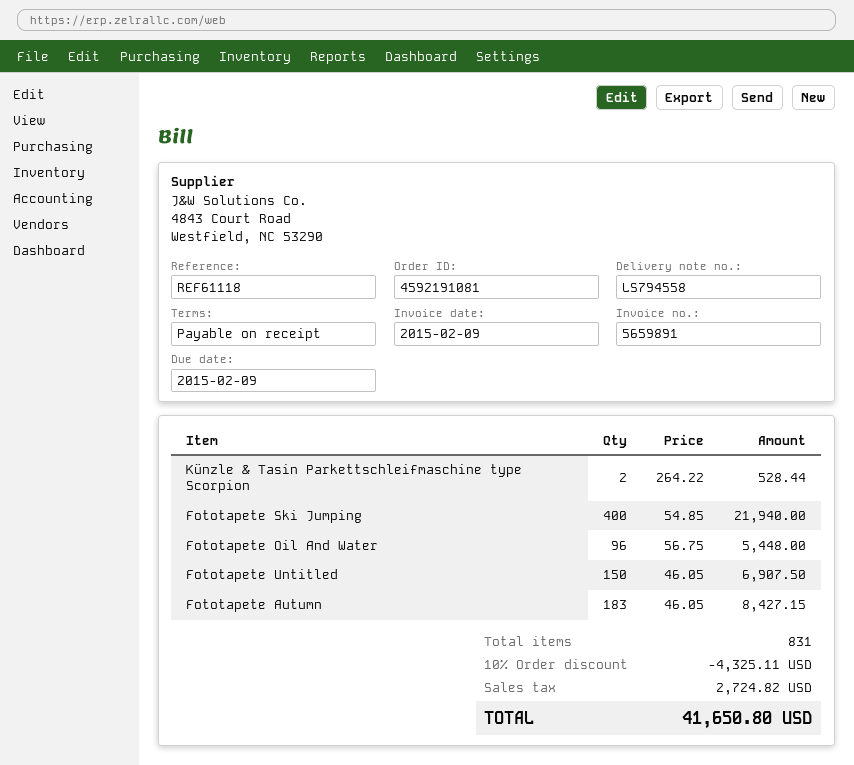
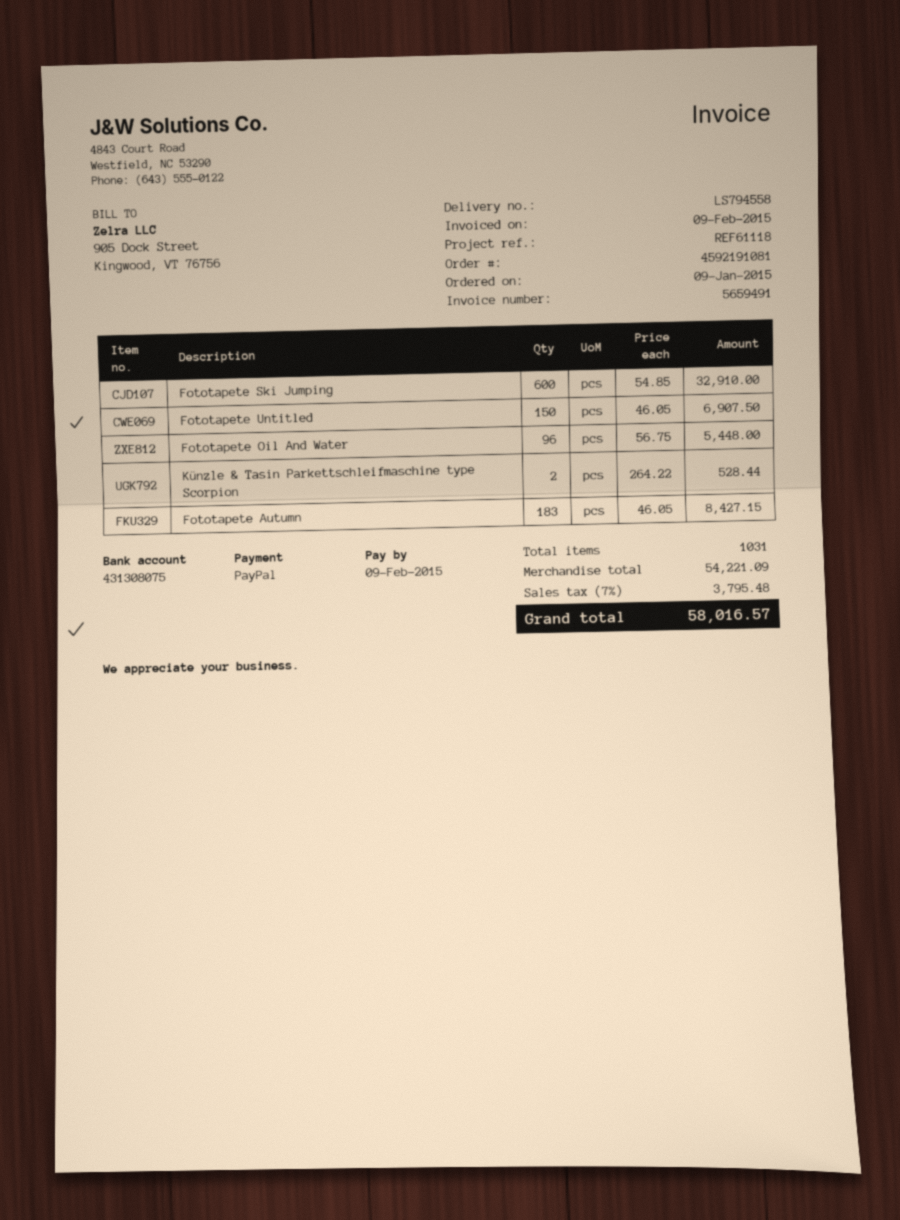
invoice number: 5659891 -> 5659491
Fototapete Ski Jumping: 400 x 54.85 = 21940.00 -> 600 x 54.85 = 32910.00
total quantity: 831 -> 1031
discount: 10% = 4325.11 -> none
tax: 2724.82 -> 3795.48
total: 41650.80 -> 58016.57

